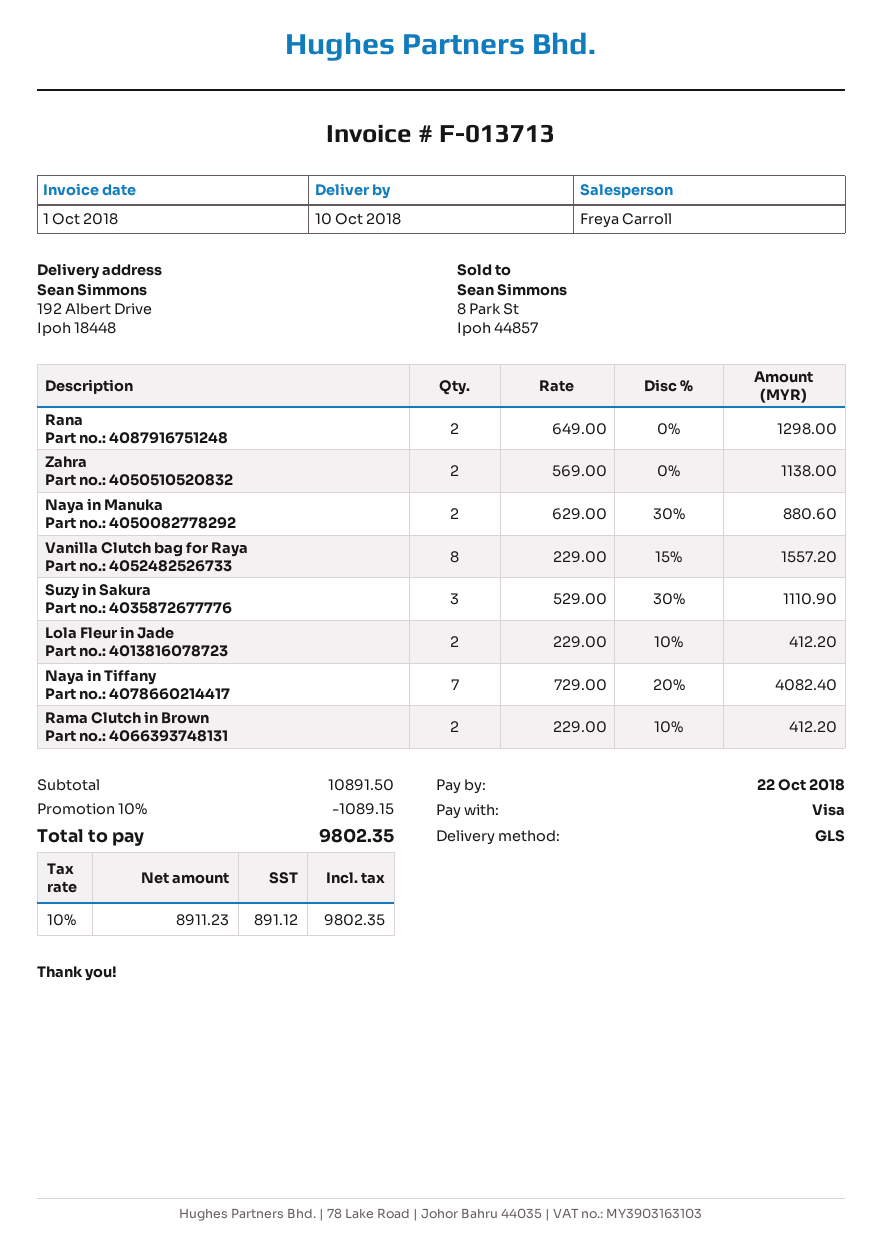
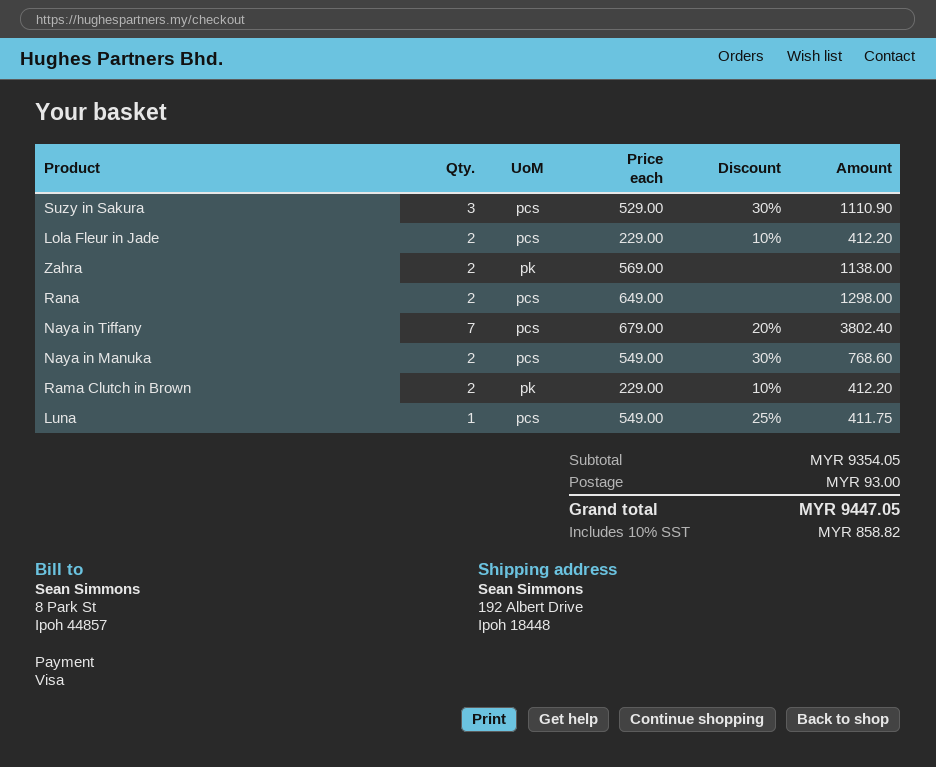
Naya in Manuka: 2 x 629.00 - 30% = 880.60 -> 2 x 549.00 - 30% = 768.60
Vanilla Clutch bag for Raya: 8 x 229.00 - 15% = 1557.20 -> none
Naya in Tiffany: 7 x 729.00 - 20% = 4082.40 -> 7 x 679.00 - 20% = 3802.40
Luna: none -> 1 x 549.00 - 25% = 411.75
subtotal: 10891.50 -> 9354.05
discount: 10% = 1089.15 -> none
shipping: none -> 93.00
tax: 10% = 891.12 -> 10% = 858.82
total: 9802.35 -> 9447.05

